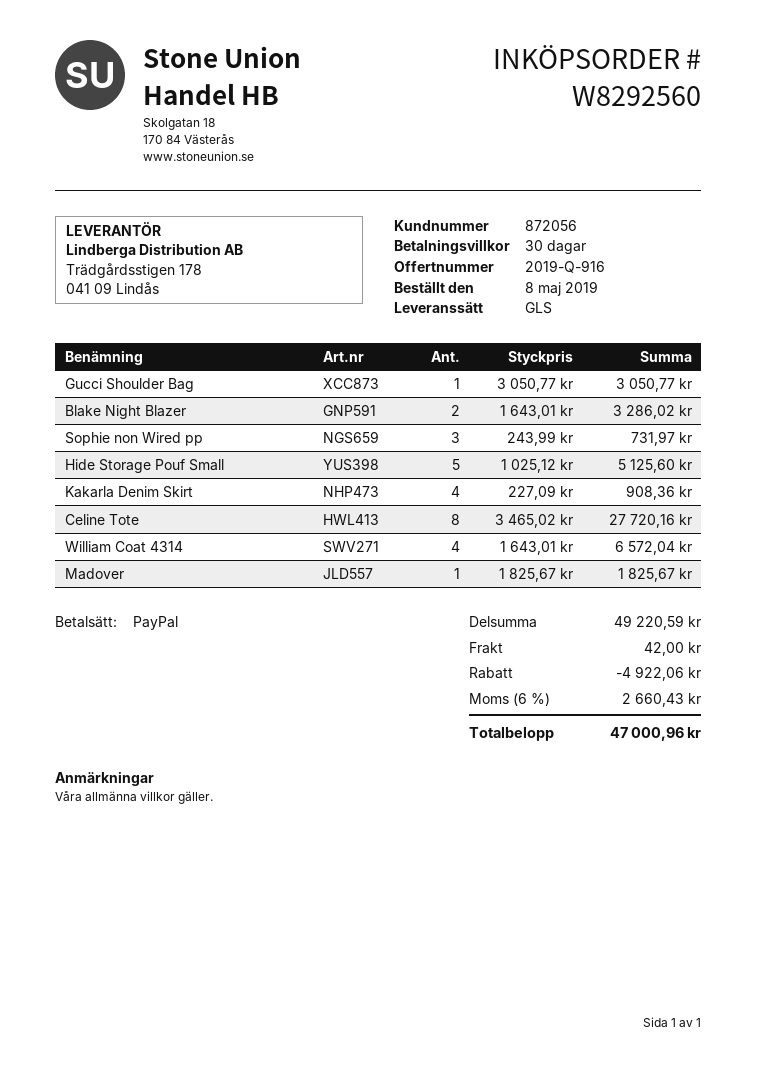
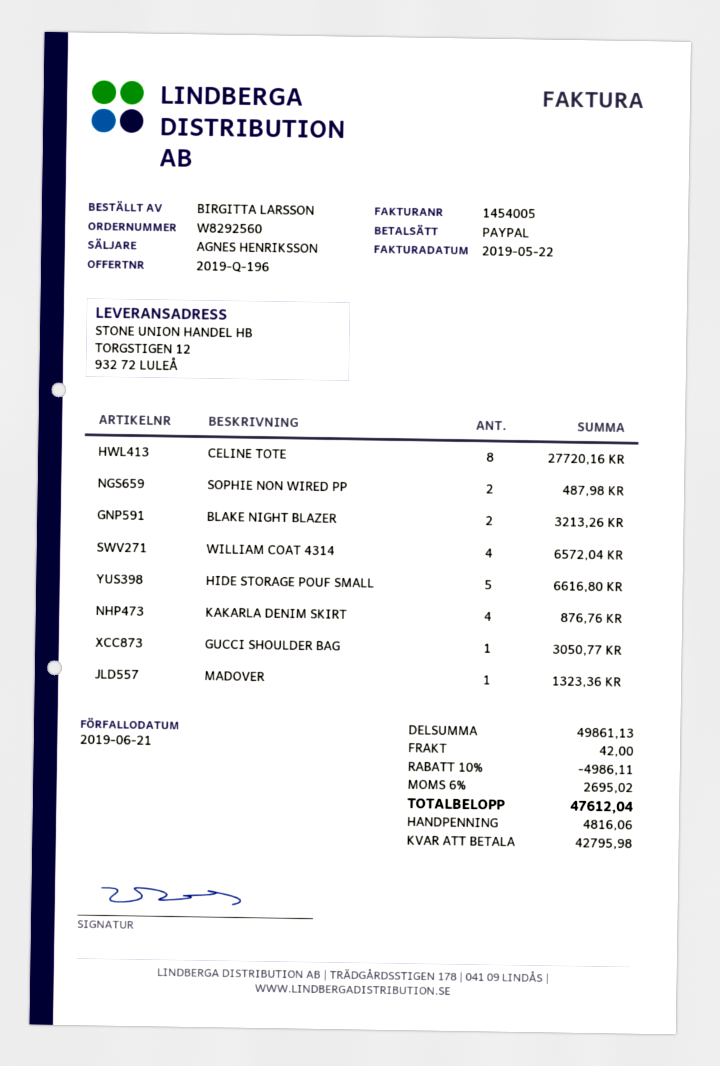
quote number: 2019-Q-916 -> 2019-Q-196
Blake Night Blazer: 2 for 3286.02 -> 2 for 3213.26
Sophie non Wired pp: 3 for 731.97 -> 2 for 487.98
Hide Storage Pouf Small: 5 for 5125.60 -> 5 for 6616.80
Kakarla Denim Skirt: 4 for 908.36 -> 4 for 876.76
Madover: 1 for 1825.67 -> 1 for 1323.36
subtotal: 49220.59 -> 49861.13
discount: 4922.06 -> 4986.11
tax: 6% = 2660.43 -> 6% = 2695.02
total: 47000.96 -> 47612.04

